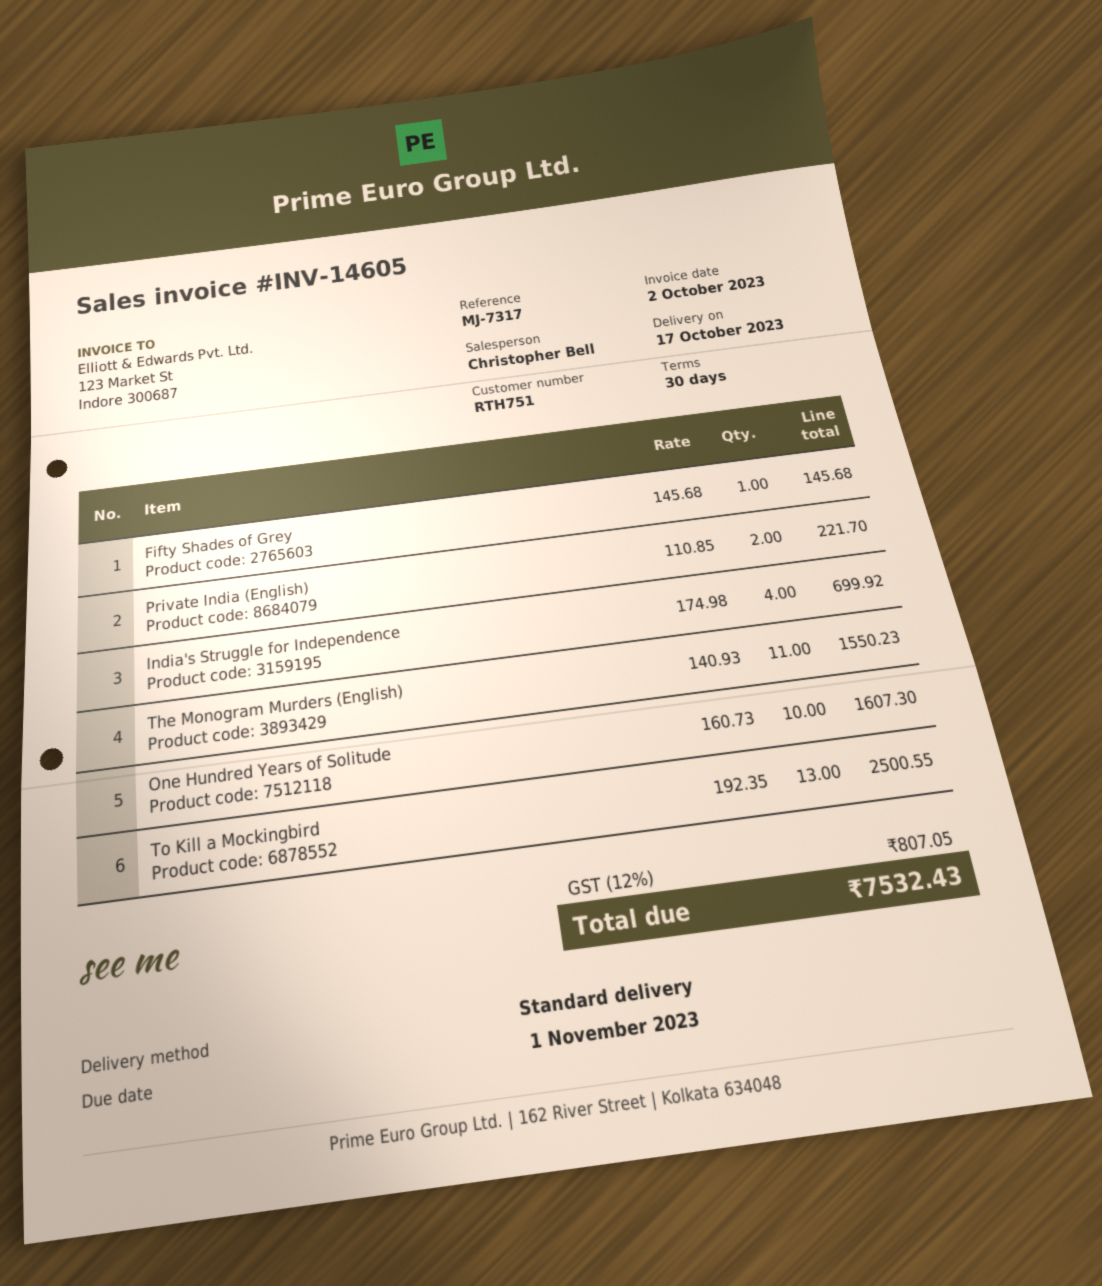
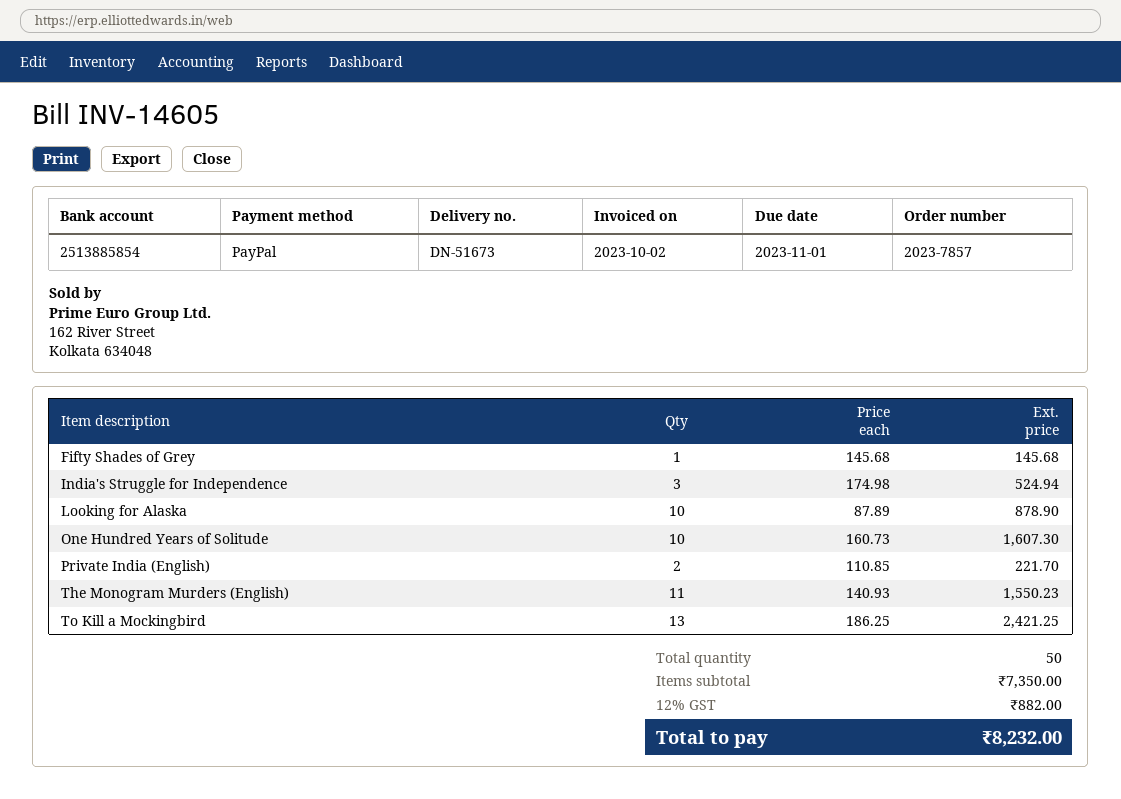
India's Struggle for Independence: 4 x 174.98 = 699.92 -> 3 x 174.98 = 524.94
To Kill a Mockingbird: 13 x 192.35 = 2500.55 -> 13 x 186.25 = 2421.25
Looking for Alaska: none -> 10 x 87.89 = 878.90
tax: 12% = 807.05 -> 12% = 882.00
total: 7532.43 -> 8232.00

